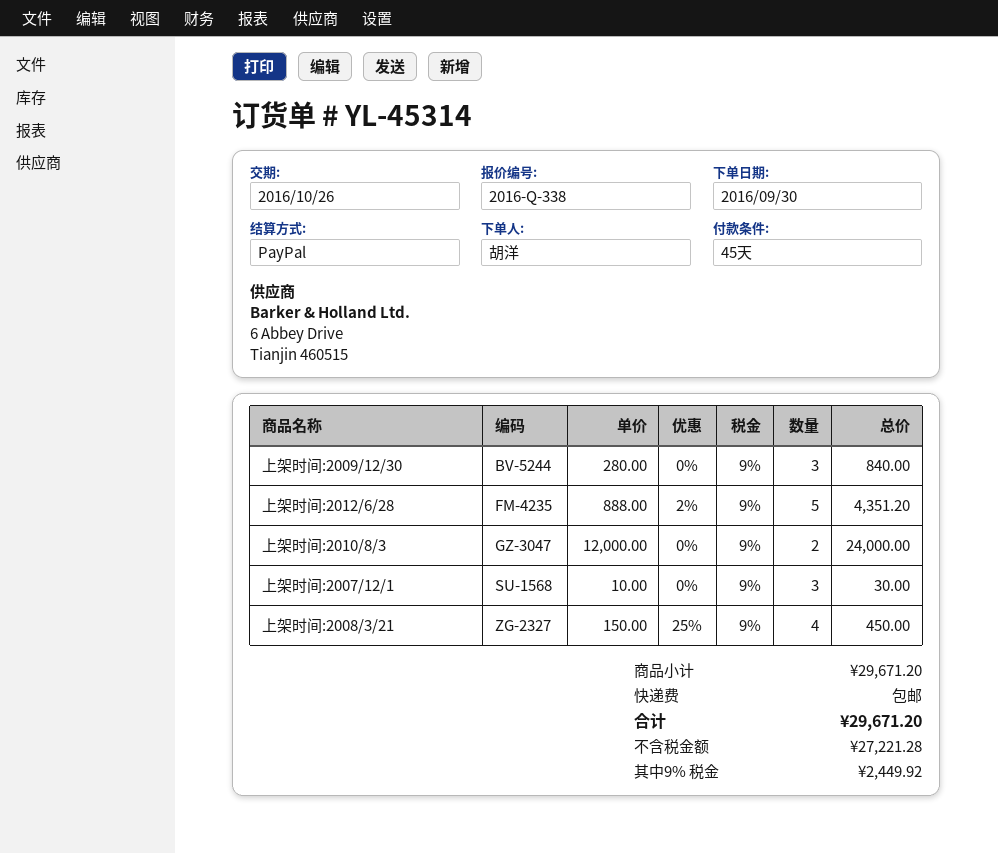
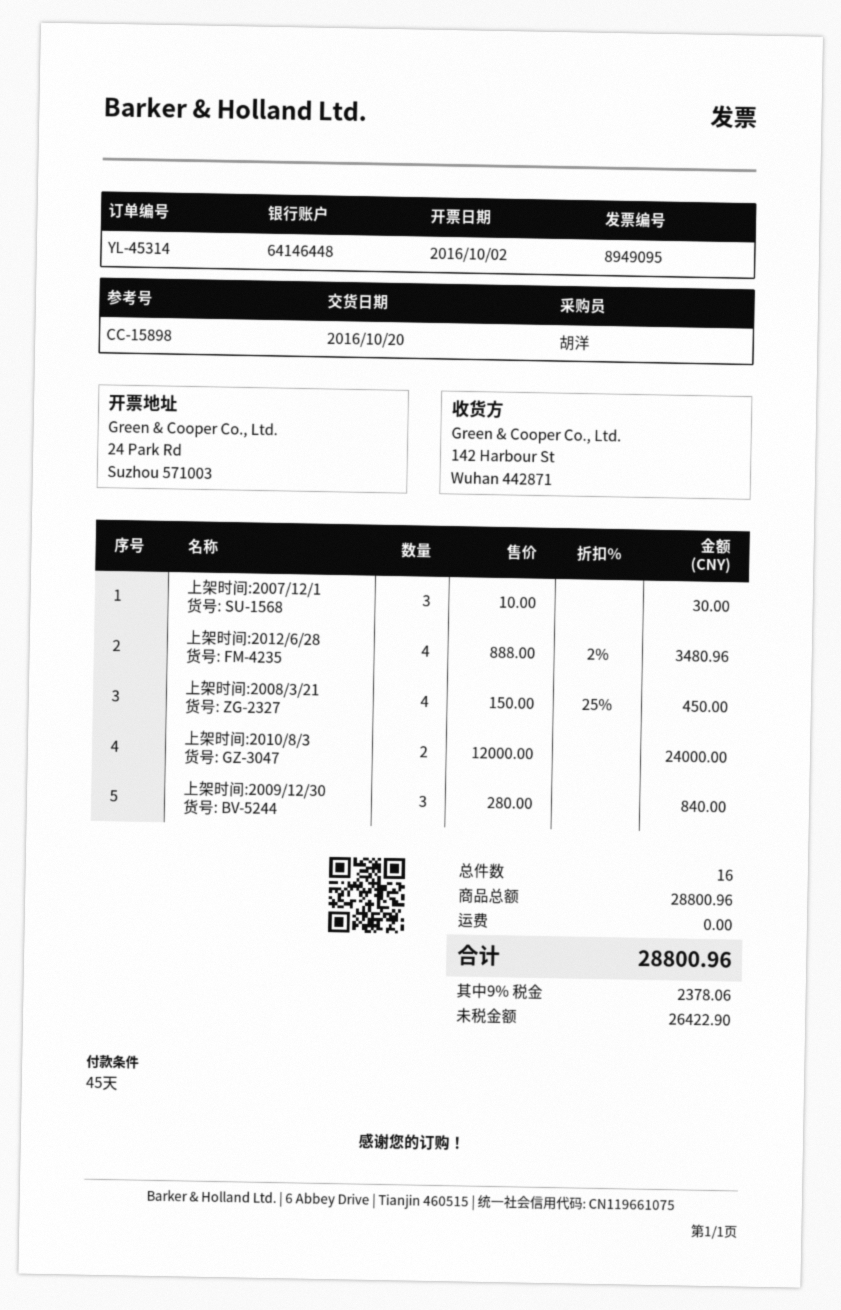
delivery date: 2016-10-26 -> 2016-10-20
上架时间:2012/6/28: 5 x 888.00 - 2% = 4351.20 -> 4 x 888.00 - 2% = 3480.96
subtotal: 29671.20 -> 28800.96
net: 27221.28 -> 26422.90
tax: 9% = 2449.92 -> 9% = 2378.06
total: 29671.20 -> 28800.96

